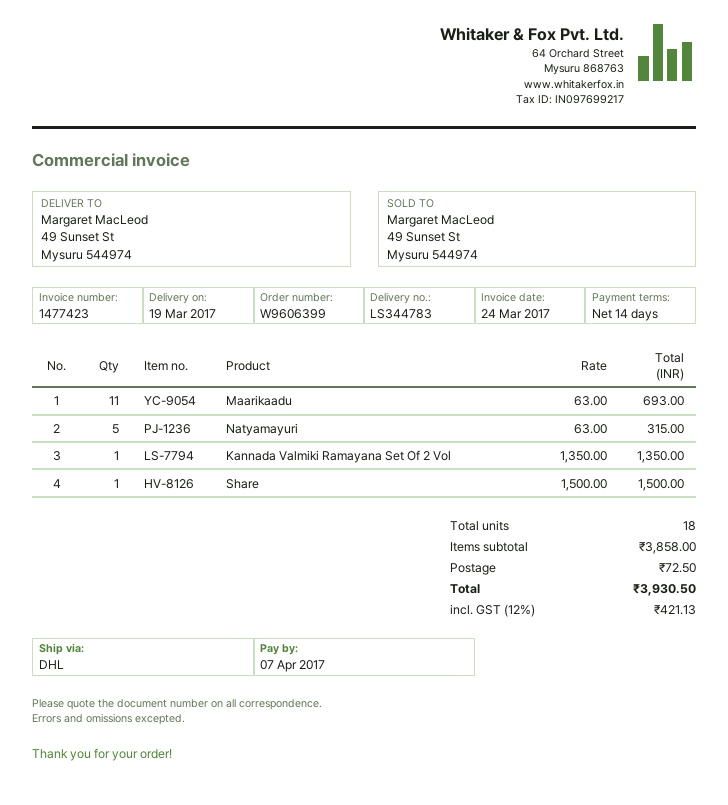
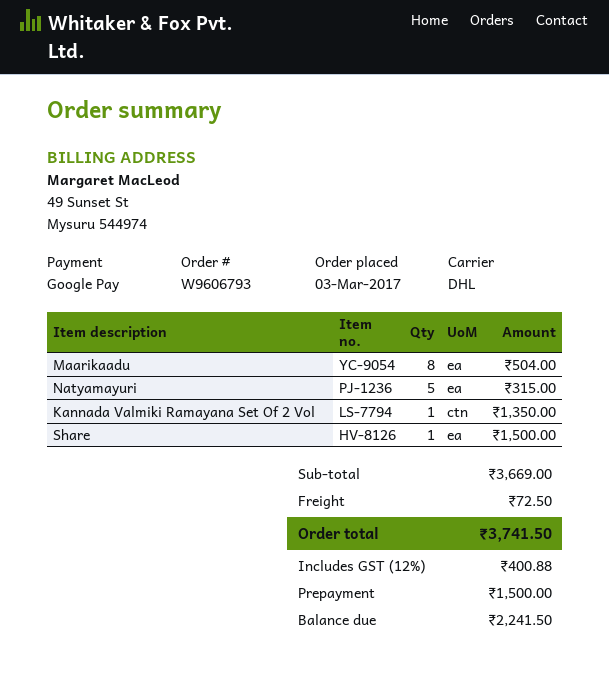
order number: W9606399 -> W9606793
Maarikaadu: 11 for 693.00 -> 8 for 504.00
subtotal: 3858.00 -> 3669.00
tax: 12% = 421.13 -> 12% = 400.88
total: 3930.50 -> 3741.50

